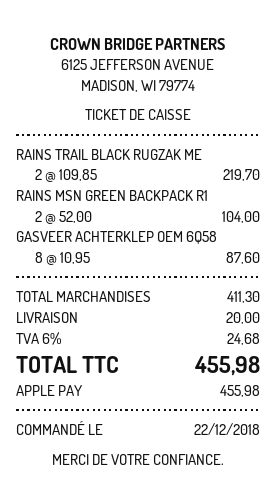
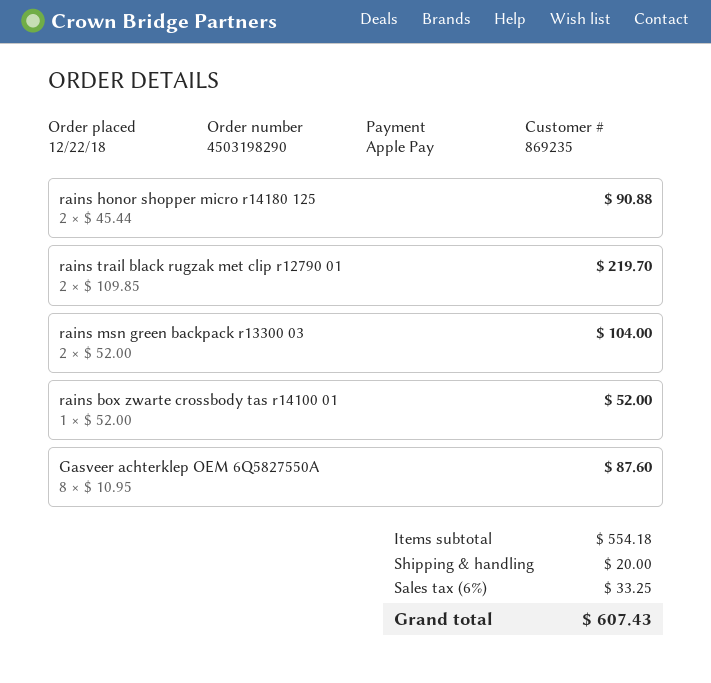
rains honor shopper micro r14180 125: none -> 2 x 45.44 = 90.88
rains box zwarte crossbody tas r14100 01: none -> 1 x 52.00 = 52.00
subtotal: 411.30 -> 554.18
tax: 6% = 24.68 -> 6% = 33.25
total: 455.98 -> 607.43

